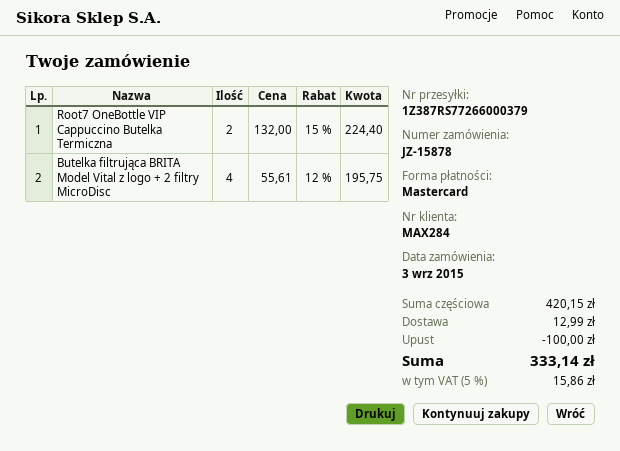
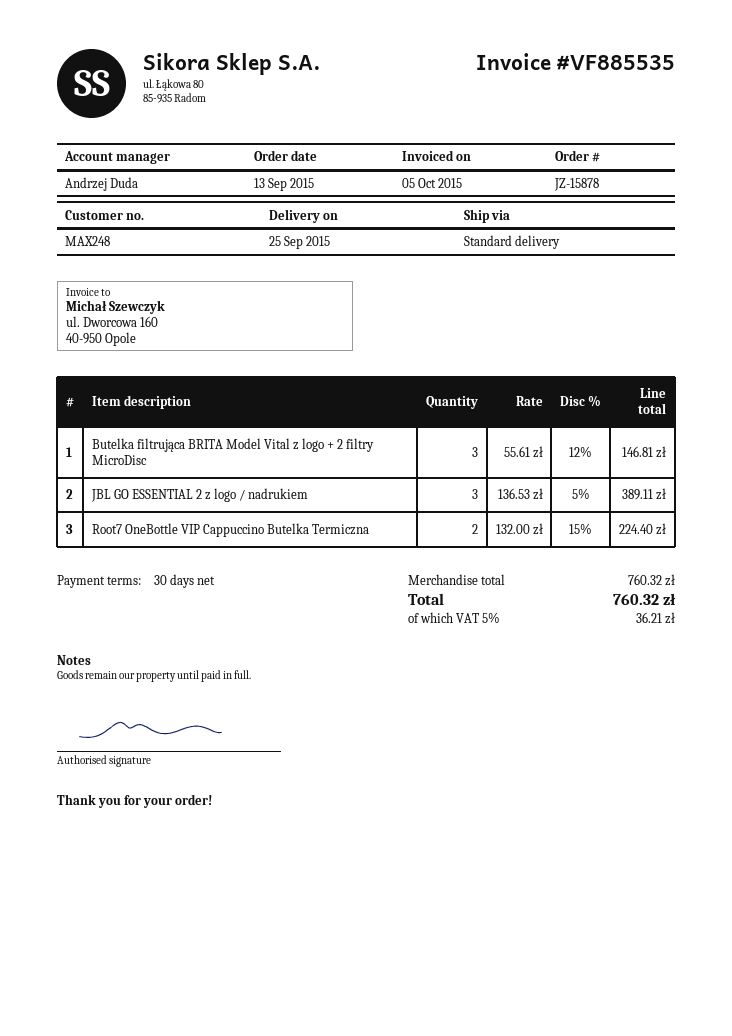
order date: 2015-09-03 -> 2015-09-13
customer number: MAX284 -> MAX248
Butelka filtrująca BRITA Model Vital z logo + 2 filtry MicroDisc: 4 x 55.61 - 12% = 195.75 -> 3 x 55.61 - 12% = 146.81
JBL GO ESSENTIAL 2 z logo / nadrukiem: none -> 3 x 136.53 - 5% = 389.11
subtotal: 420.15 -> 760.32
discount: 100.00 -> none
shipping: 12.99 -> none
tax: 5% = 15.86 -> 5% = 36.21
total: 333.14 -> 760.32

